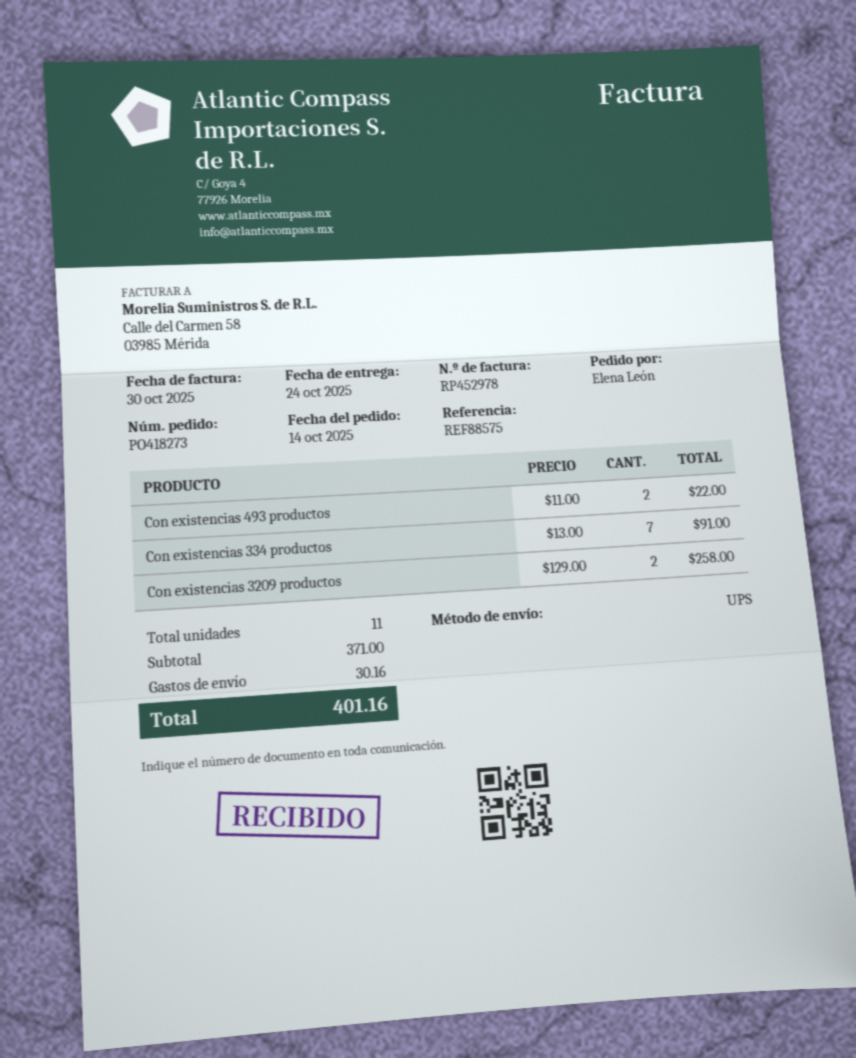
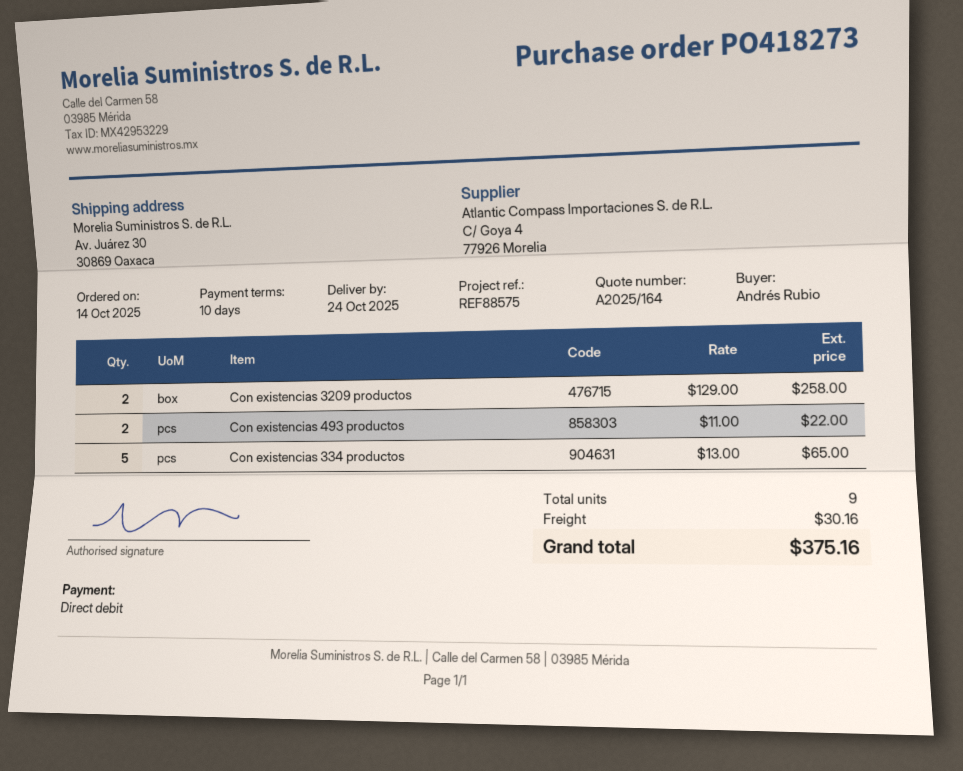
ordered by: Elena León -> Andrés Rubio
Con existencias 334 productos: 7 x 13.00 = 91.00 -> 5 x 13.00 = 65.00
total quantity: 11 -> 9
total: 401.16 -> 375.16

